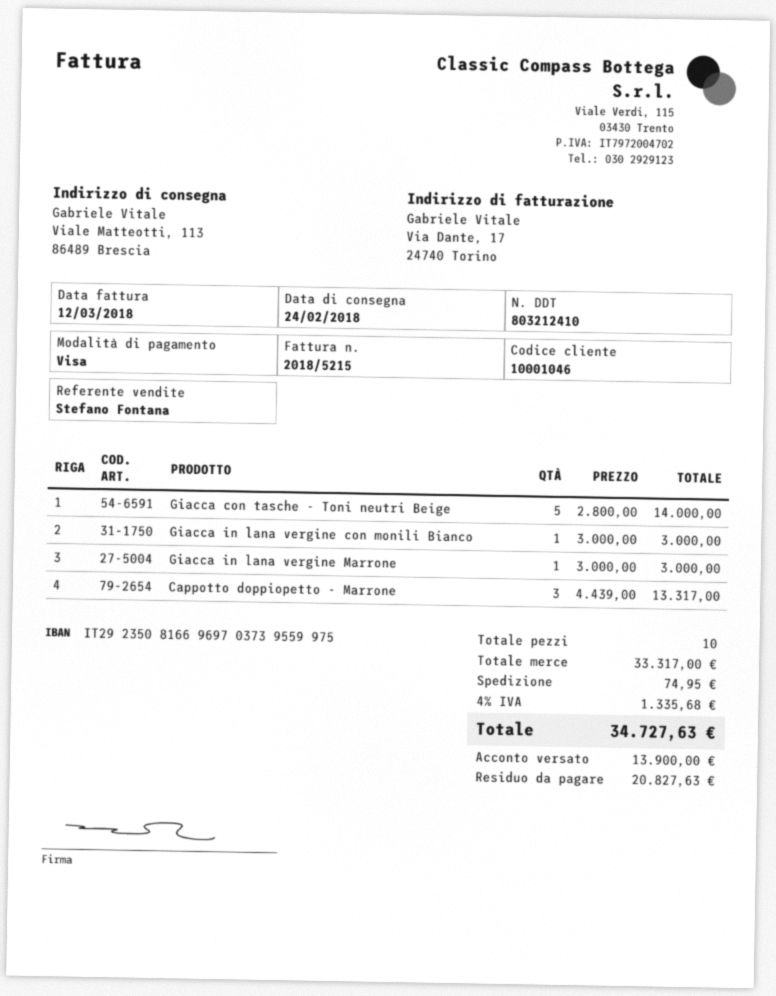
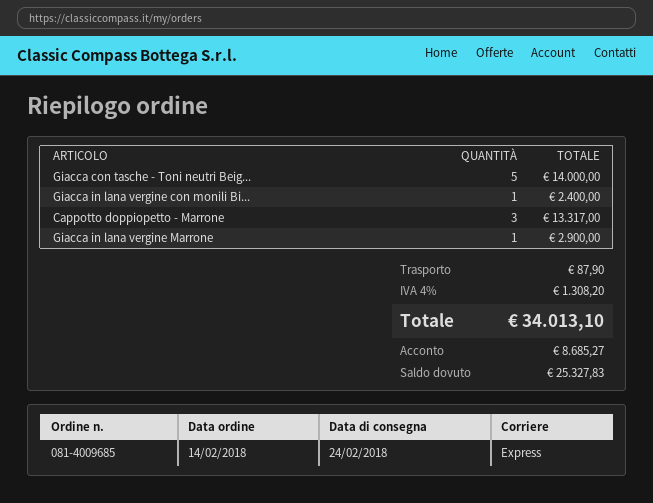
Giacca in lana vergine con monili Bianco: 1 for 3000.00 -> 1 for 2400.00
Giacca in lana vergine Marrone: 1 for 3000.00 -> 1 for 2900.00
shipping: 74.95 -> 87.90
tax: 4% = 1335.68 -> 4% = 1308.20
total: 34727.63 -> 34013.10
deposit: 13900.00 -> 8685.27
balance: 20827.63 -> 25327.83

